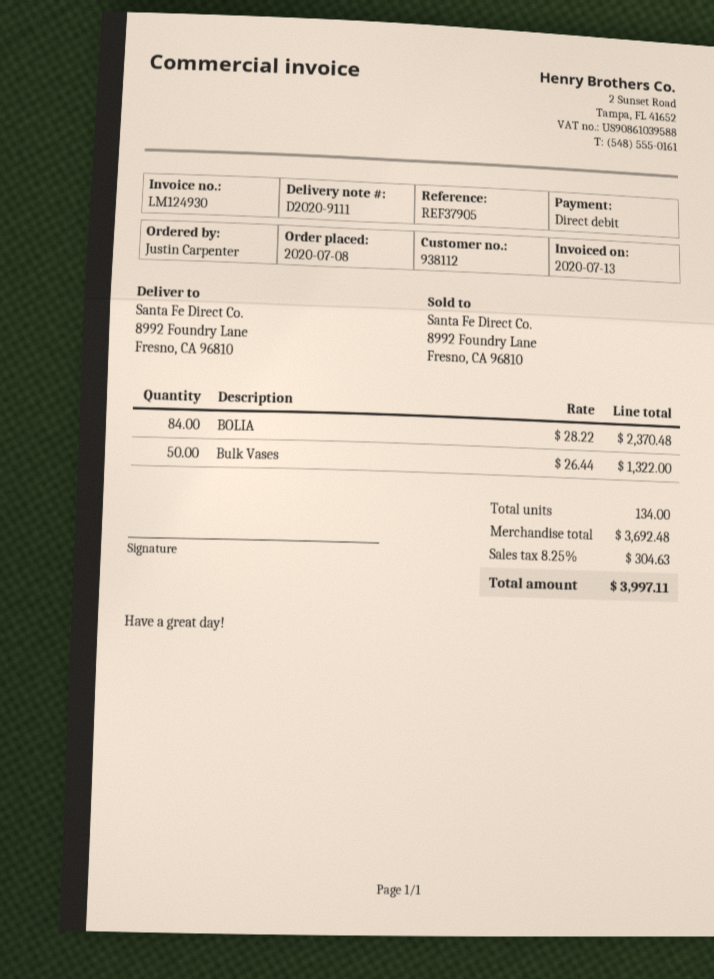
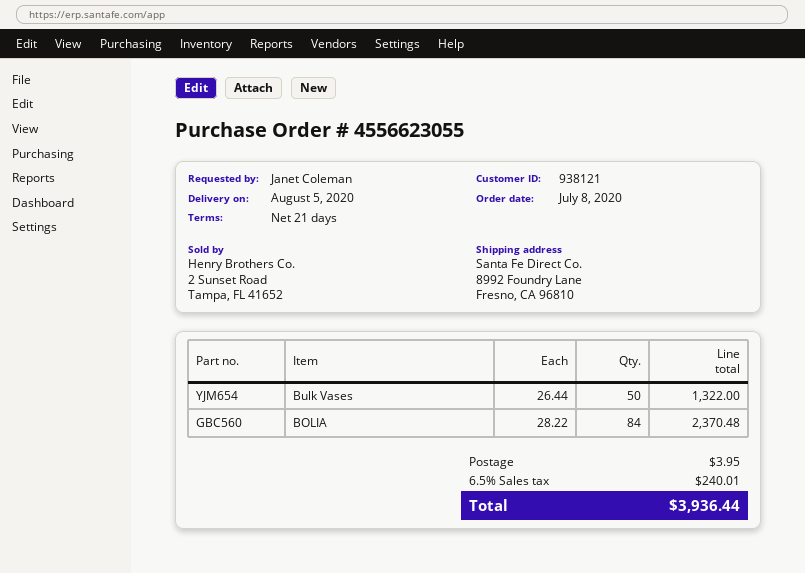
customer number: 938112 -> 938121
ordered by: Justin Carpenter -> Janet Coleman
shipping: none -> 3.95
tax: 8.25% = 304.63 -> 6.5% = 240.01
total: 3997.11 -> 3936.44

